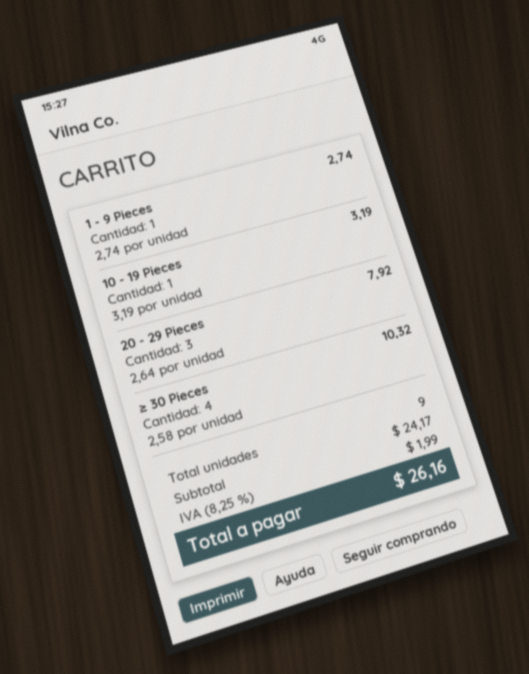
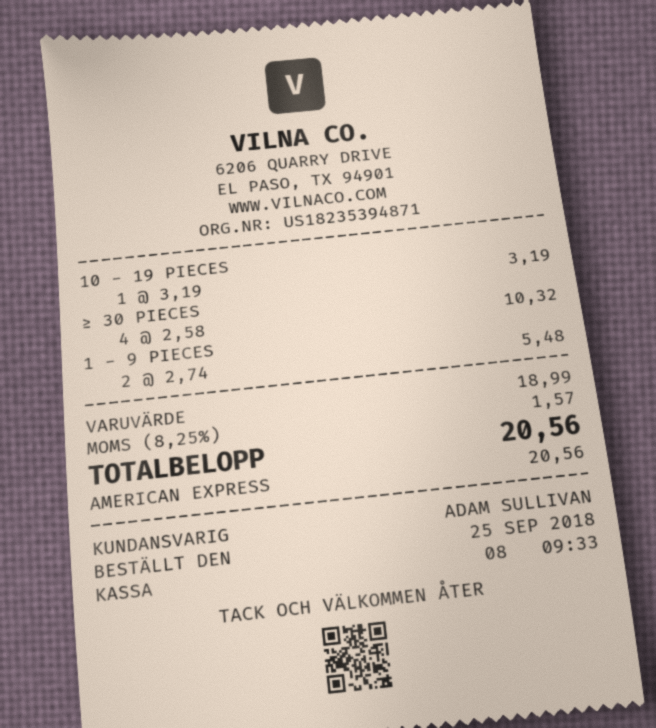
1 - 9 Pieces: 1 x 2.74 = 2.74 -> 2 x 2.74 = 5.48
20 - 29 Pieces: 3 x 2.64 = 7.92 -> none
subtotal: 24.17 -> 18.99
tax: 8.25% = 1.99 -> 8.25% = 1.57
total: 26.16 -> 20.56

